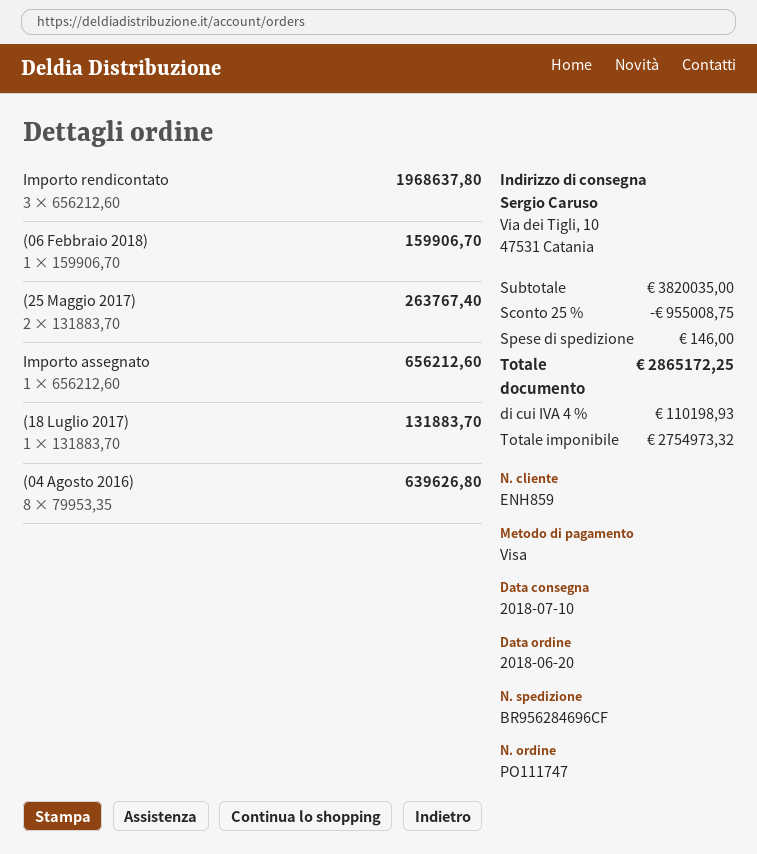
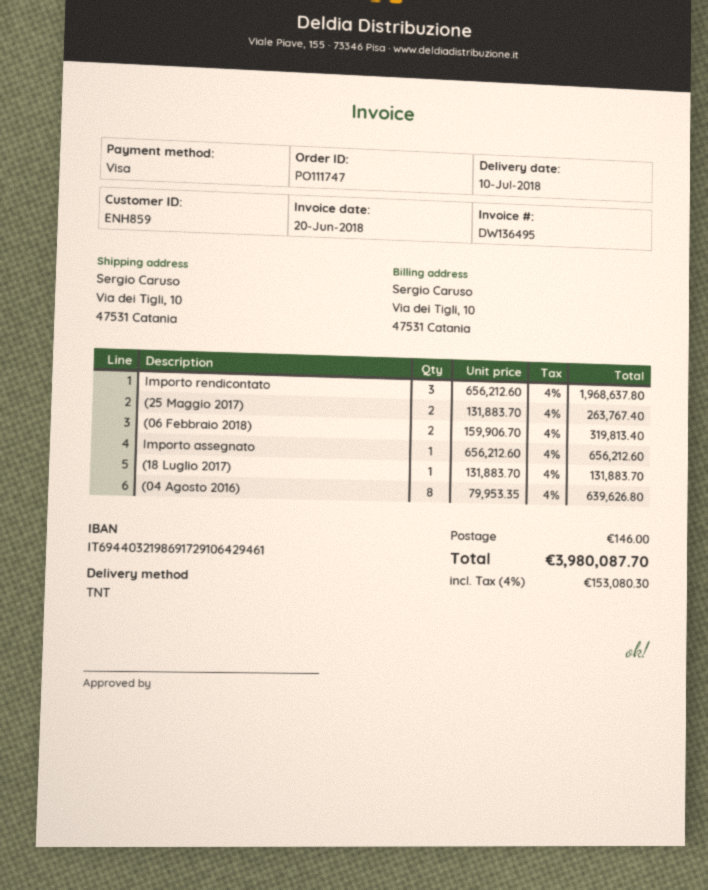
(06 Febbraio 2018): 1 x 159906.70 = 159906.70 -> 2 x 159906.70 = 319813.40
discount: 25% = 955008.75 -> none
tax: 4% = 110198.93 -> 4% = 153080.30
total: 2865172.25 -> 3980087.70

